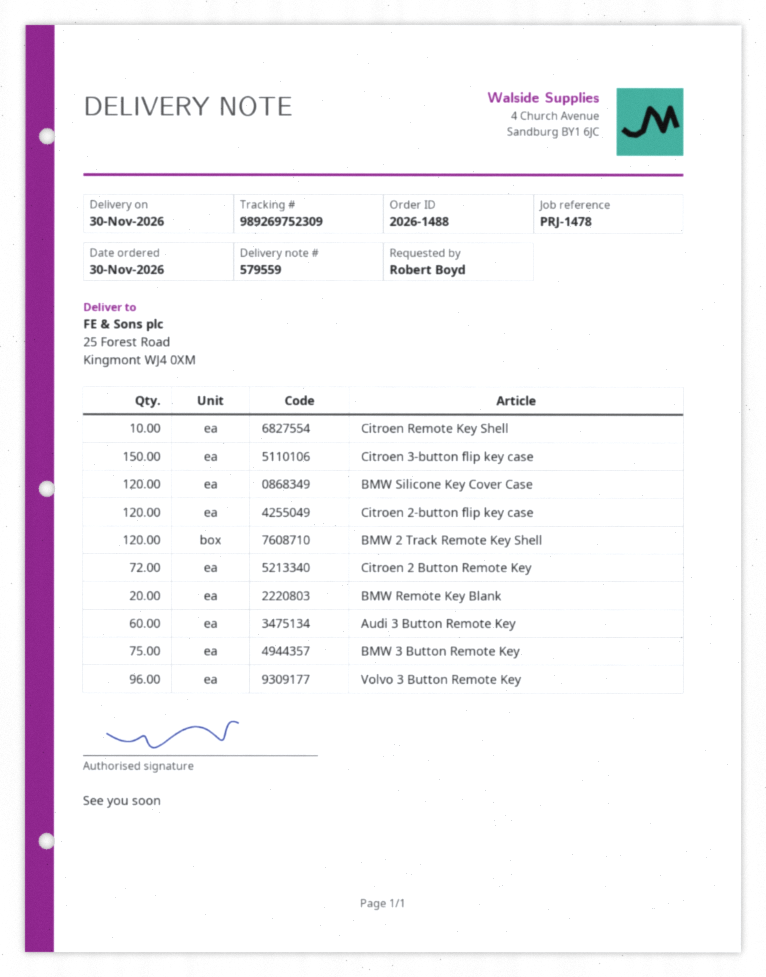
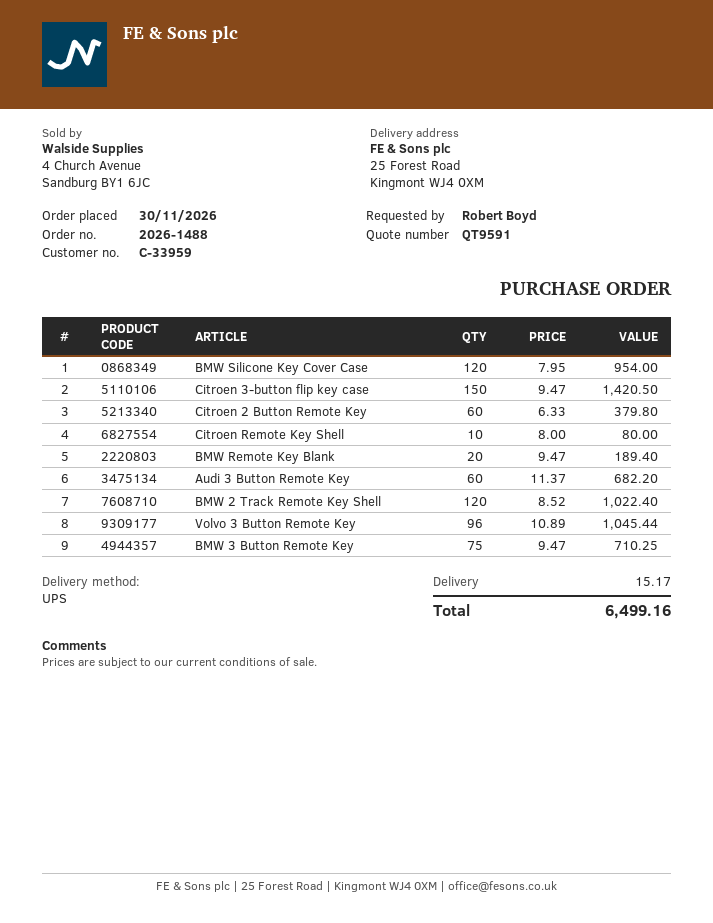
Citroen 2-button flip key case: 120 -> none
Citroen 2 Button Remote Key: 72 -> 60

